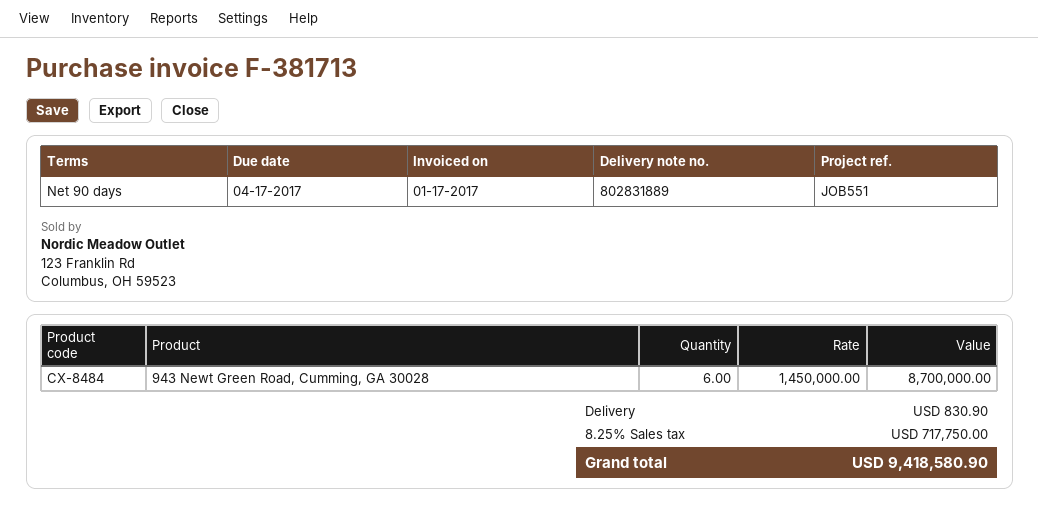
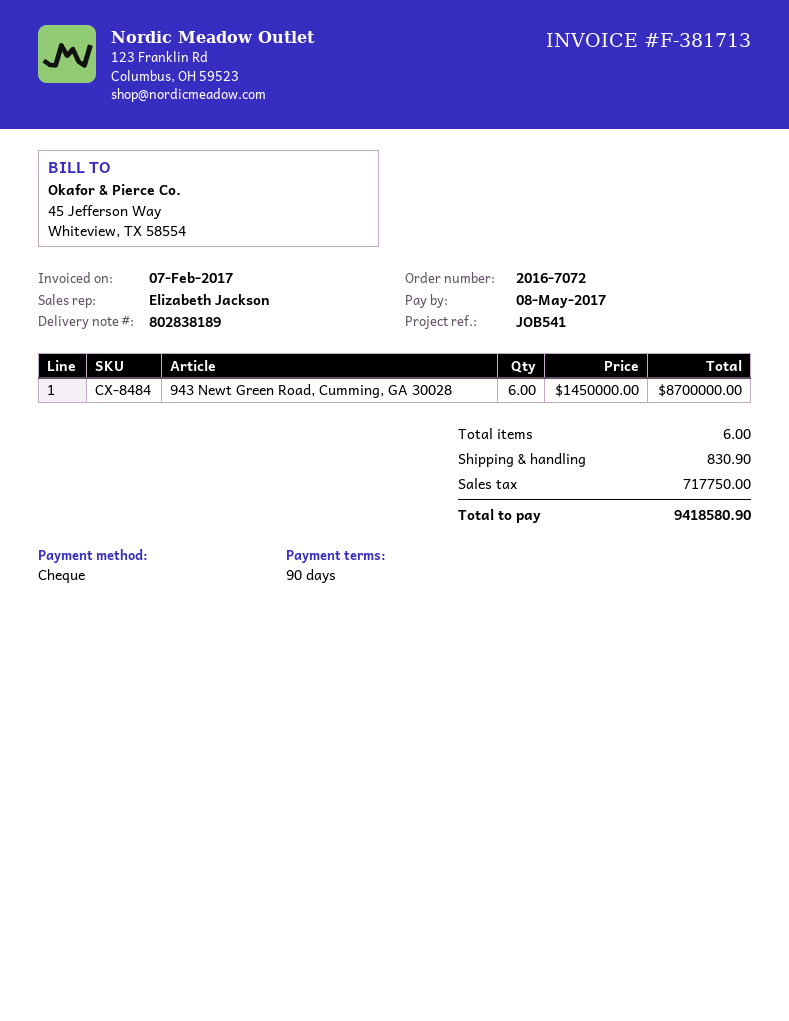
delivery note number: 802831889 -> 802838189
invoice date: 2017-01-17 -> 2017-02-07
due date: 2017-04-17 -> 2017-05-08
reference: JOB551 -> JOB541

